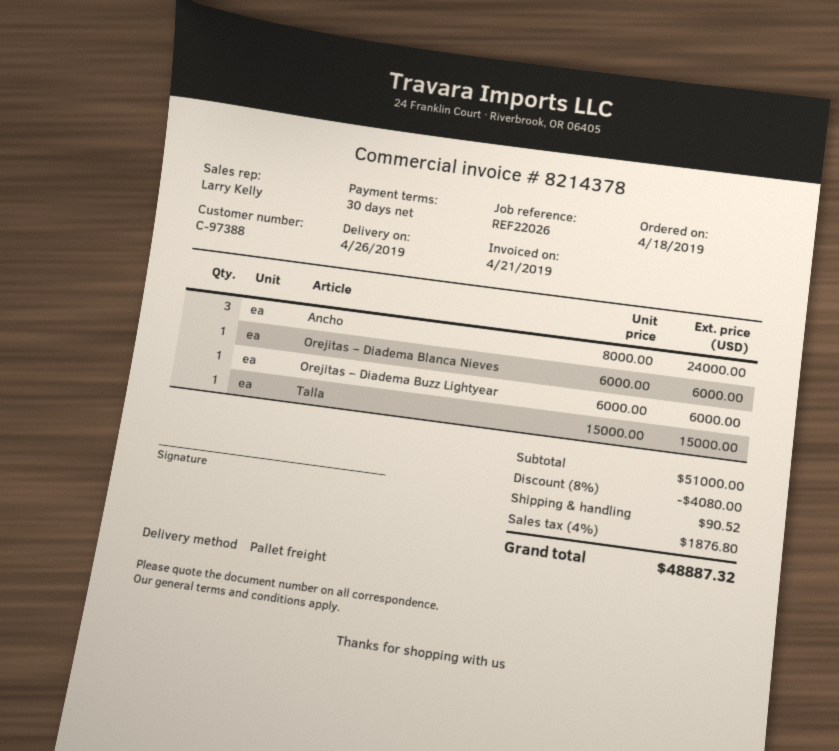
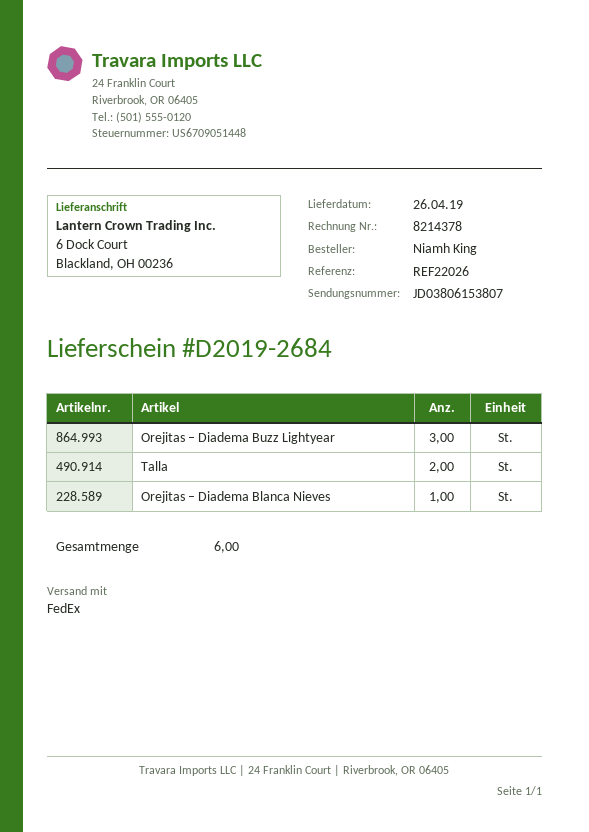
shipping method: pallet freight -> FedEx
Ancho: 3 -> none
Orejitas – Diadema Buzz Lightyear: 1 -> 3
Talla: 1 -> 2

